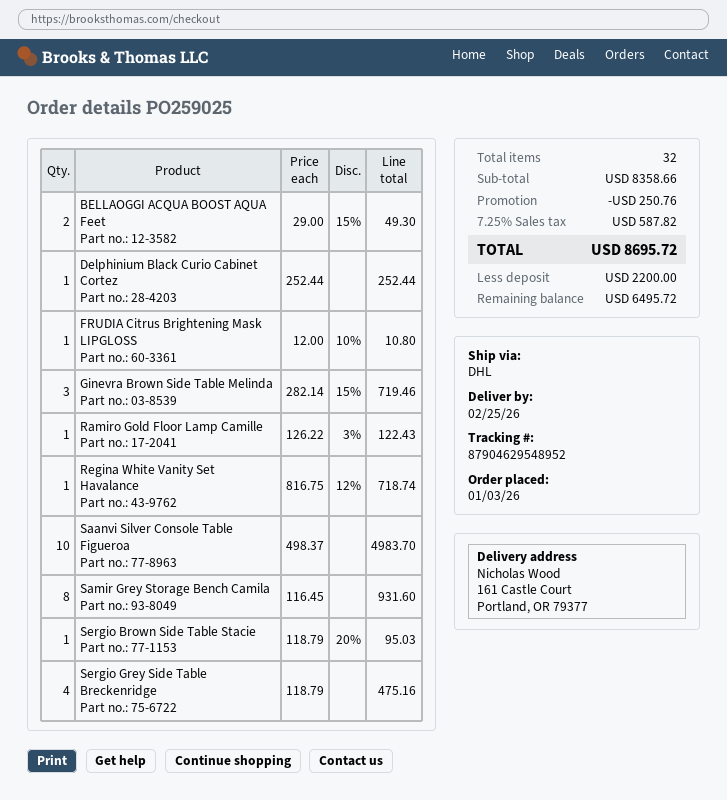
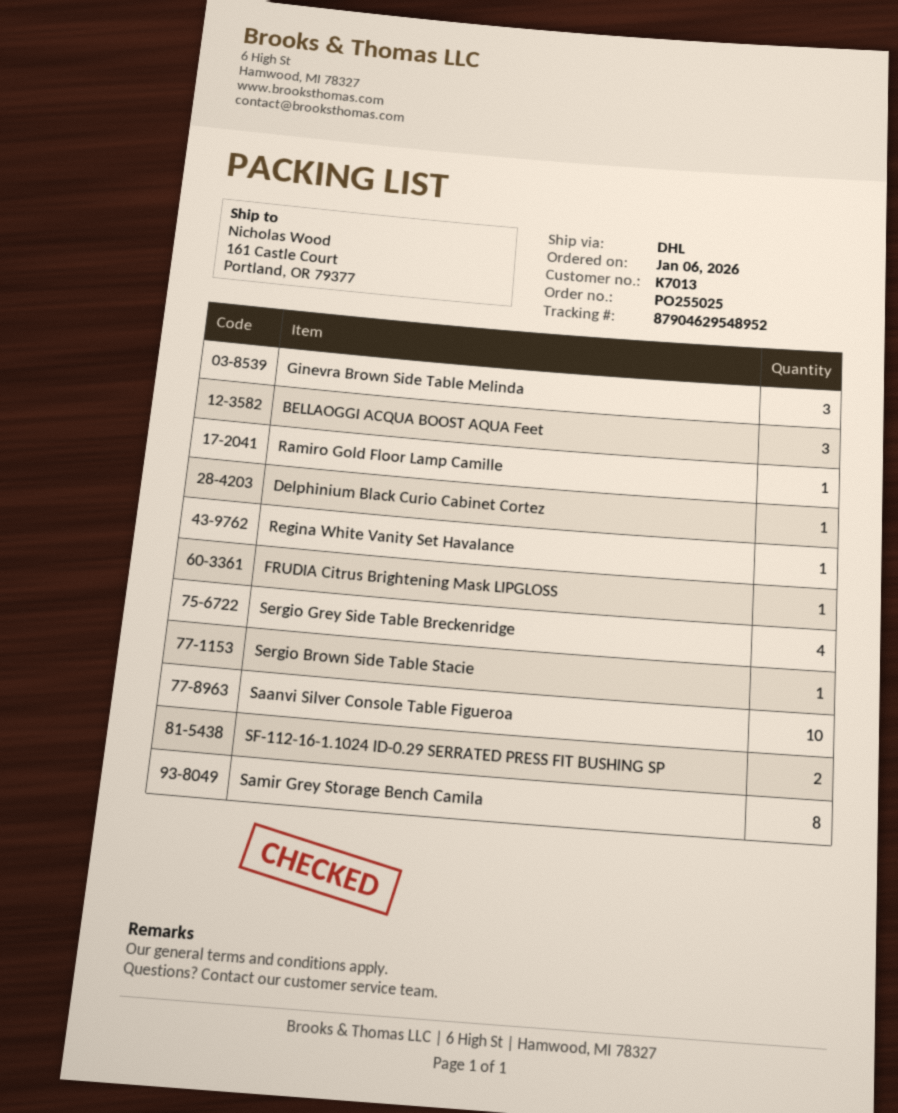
order number: PO259025 -> PO255025
order date: 2026-01-03 -> 2026-01-06
BELLAOGGI ACQUA BOOST AQUA Feet: 2 -> 3
SF-112-16-1.1024 ID-0.29 SERRATED PRESS FIT BUSHING SP: none -> 2

